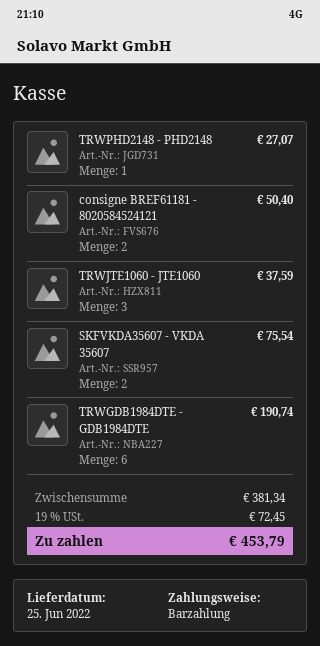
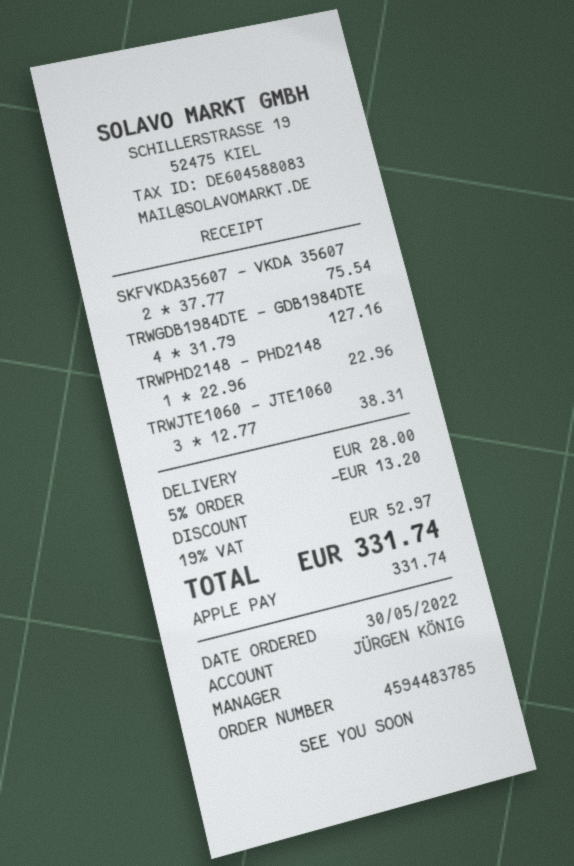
payment method: cash -> Apple Pay
TRWPHD2148 - PHD2148: 1 for 27.07 -> 1 for 22.96
consigne BREF61181 - 8020584524121: 2 for 50.40 -> none
TRWJTE1060 - JTE1060: 3 for 37.59 -> 3 for 38.31
TRWGDB1984DTE - GDB1984DTE: 6 for 190.74 -> 4 for 127.16
discount: none -> 5% = 13.20
shipping: none -> 28.00
tax: 19% = 72.45 -> 19% = 52.97
total: 453.79 -> 331.74

